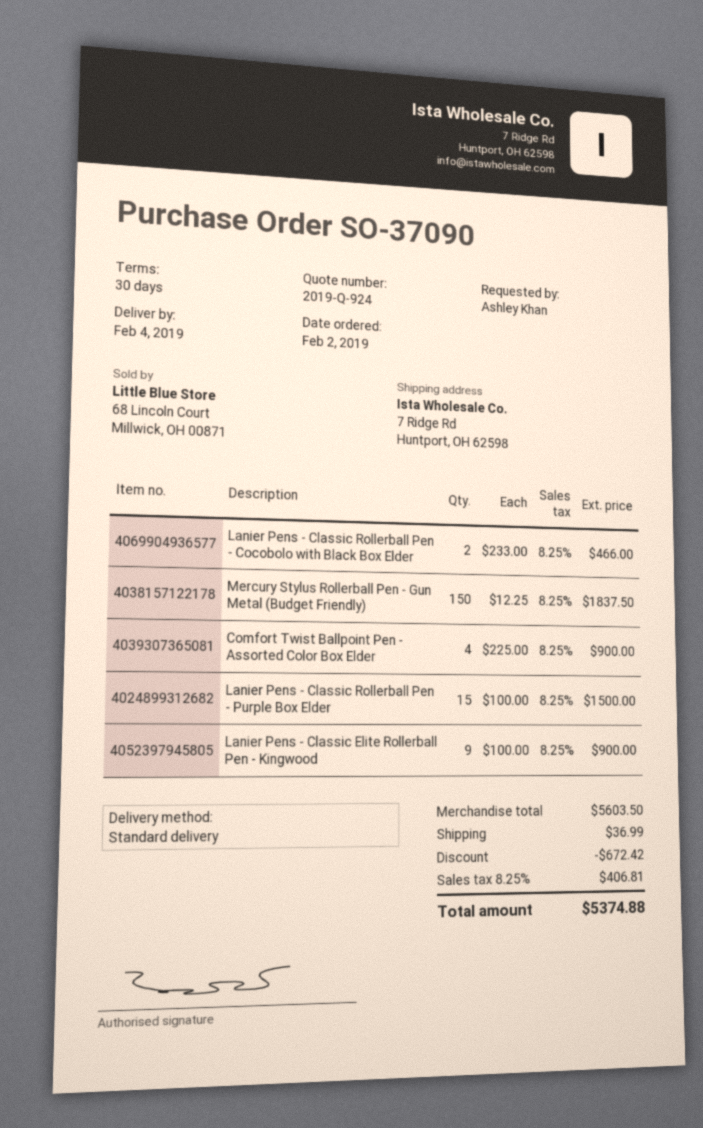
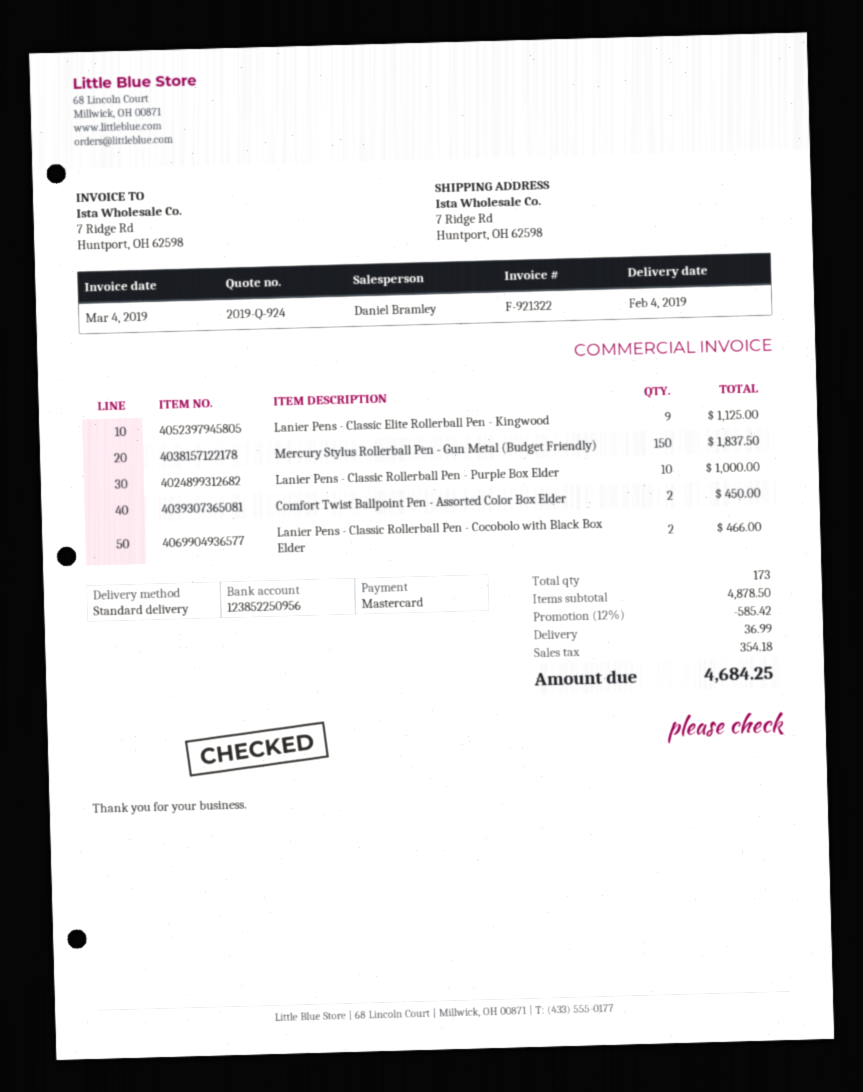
Comfort Twist Ballpoint Pen - Assorted Color Box Elder: 4 for 900.00 -> 2 for 450.00
Lanier Pens - Classic Rollerball Pen - Purple Box Elder: 15 for 1500.00 -> 10 for 1000.00
Lanier Pens - Classic Elite Rollerball Pen - Kingwood: 9 for 900.00 -> 9 for 1125.00
subtotal: 5603.50 -> 4878.50
discount: 672.42 -> 585.42
tax: 406.81 -> 354.18
total: 5374.88 -> 4684.25

